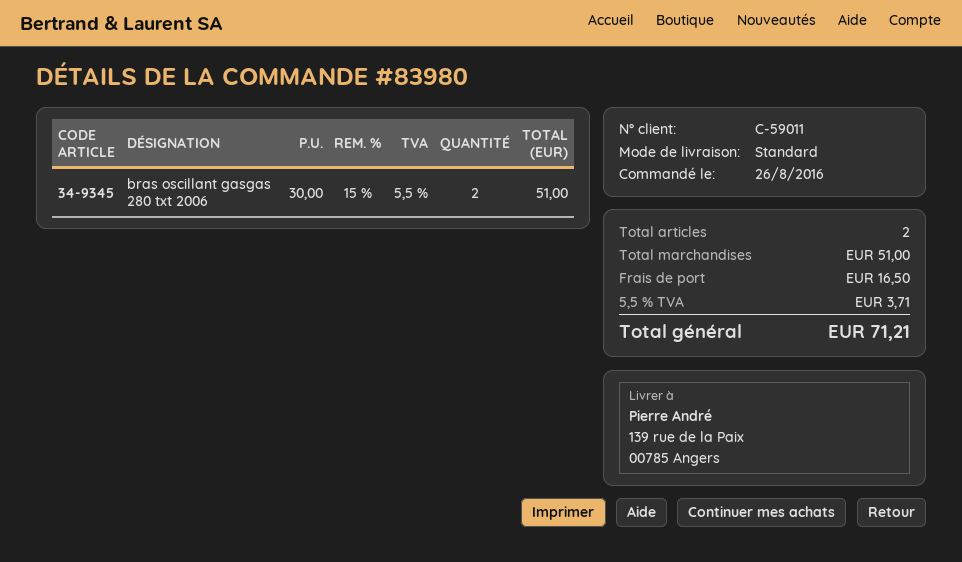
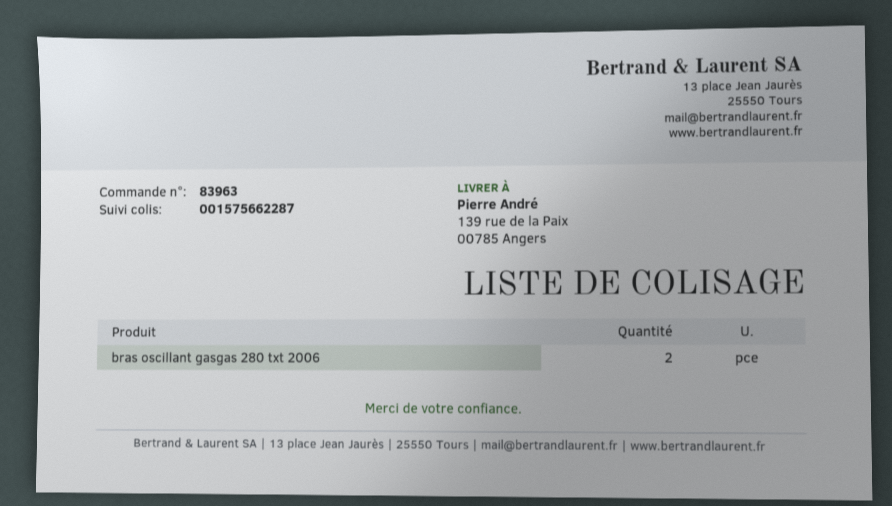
order number: 83980 -> 83963

